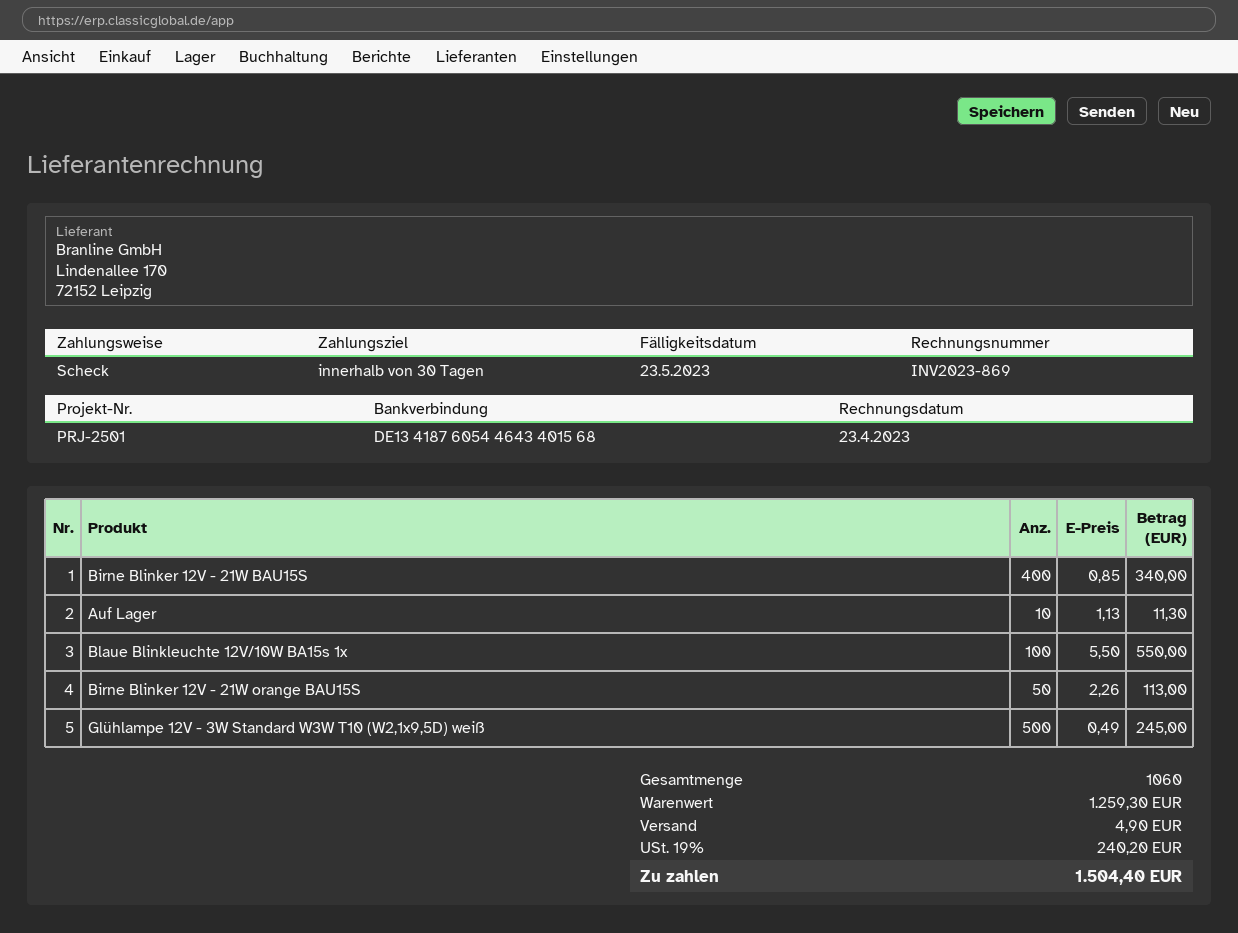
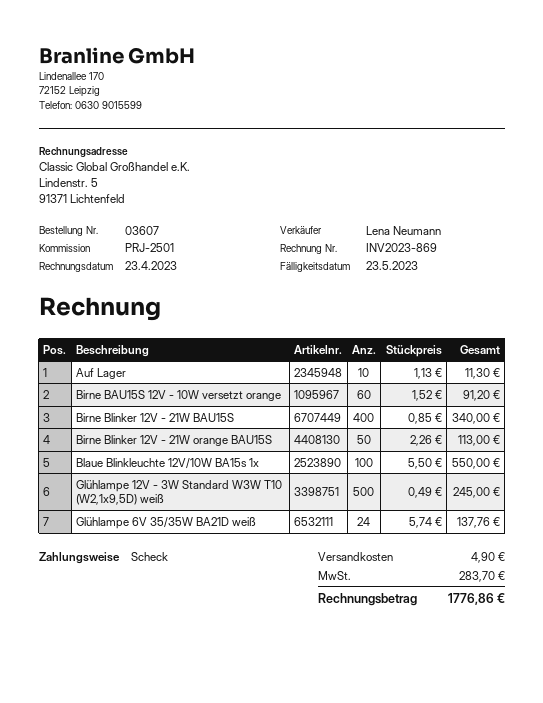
Birne BAU15S 12V - 10W versetzt orange: none -> 60 x 1.52 = 91.20
Glühlampe 6V 35/35W BA21D weiß: none -> 24 x 5.74 = 137.76
tax: 240.20 -> 283.70
total: 1504.40 -> 1776.86

